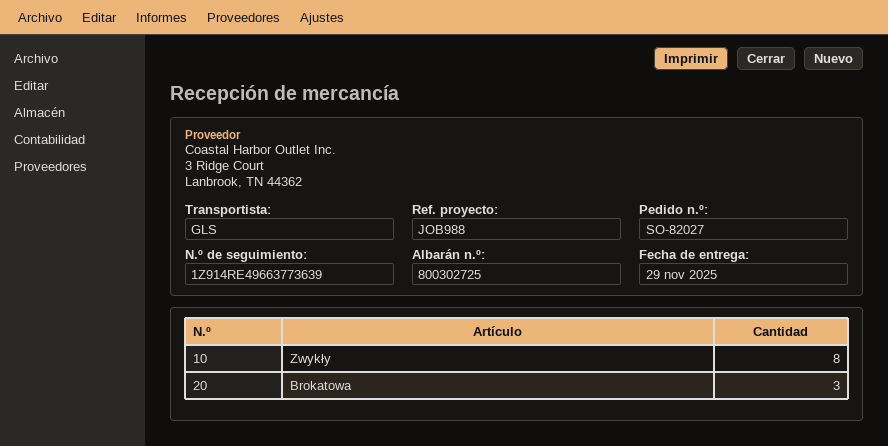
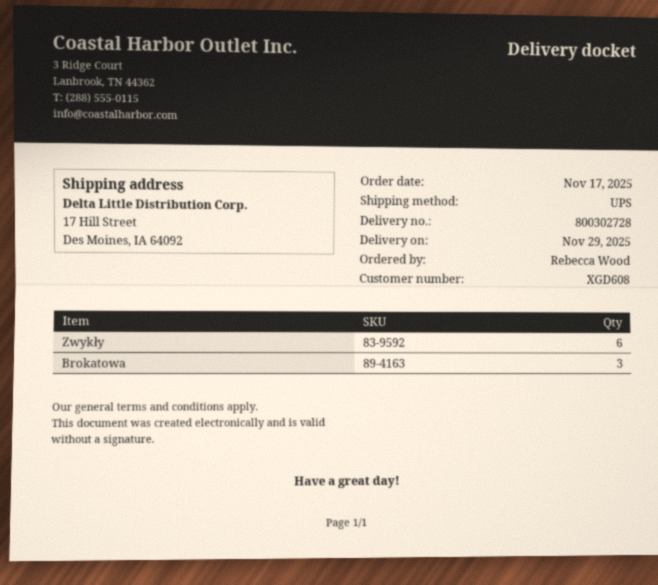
delivery note number: 800302725 -> 800302728
shipping method: GLS -> UPS
Zwykły: 8 -> 6

